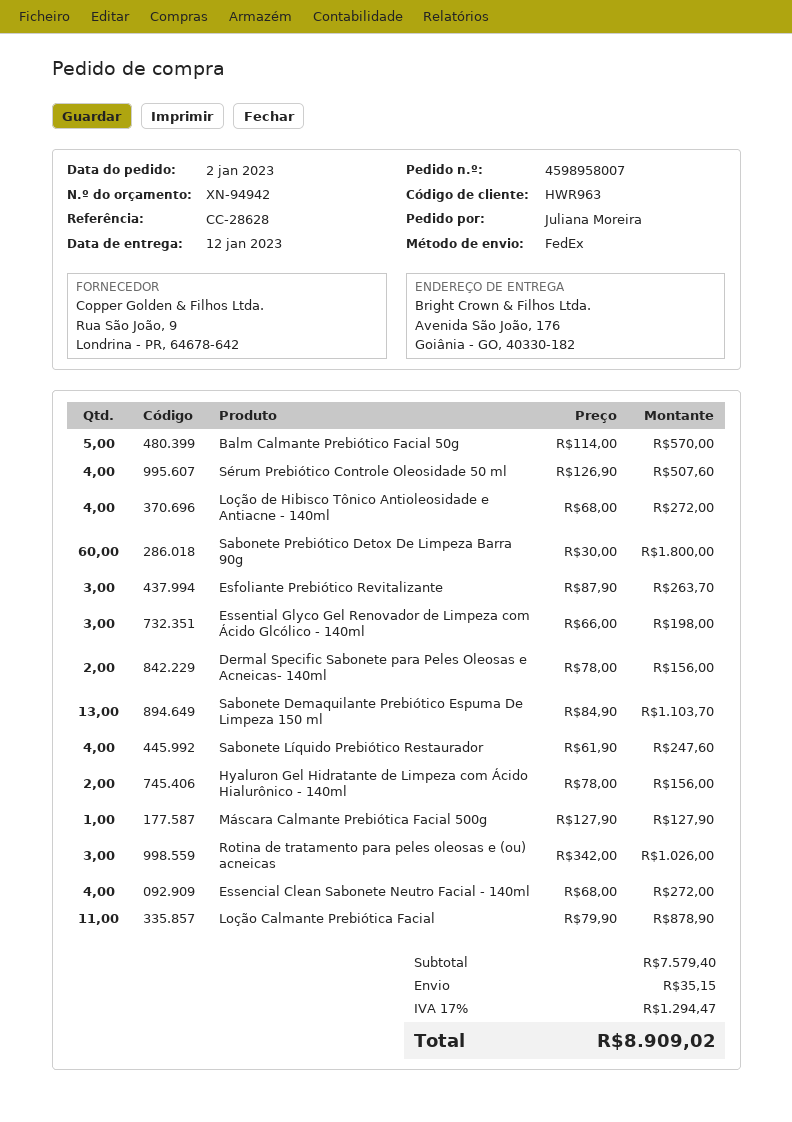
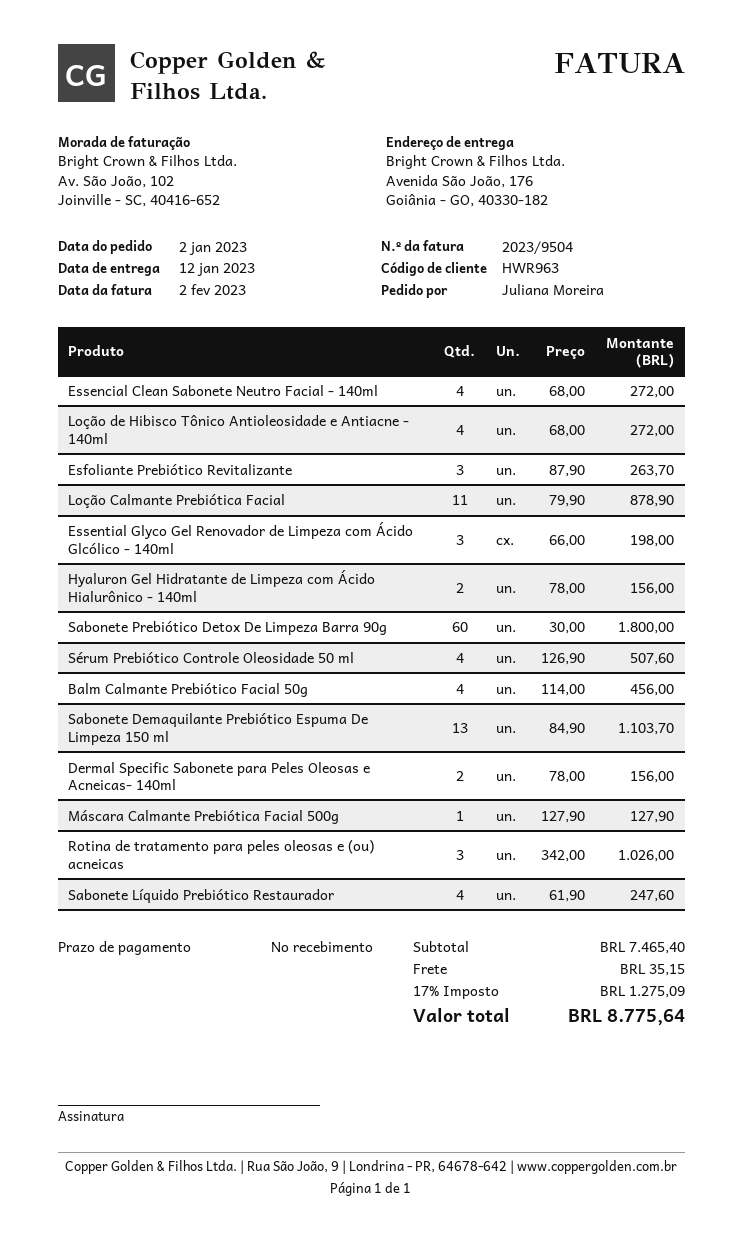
Balm Calmante Prebiótico Facial 50g: 5 x 114.00 = 570.00 -> 4 x 114.00 = 456.00
subtotal: 7579.40 -> 7465.40
tax: 17% = 1294.47 -> 17% = 1275.09
total: 8909.02 -> 8775.64

